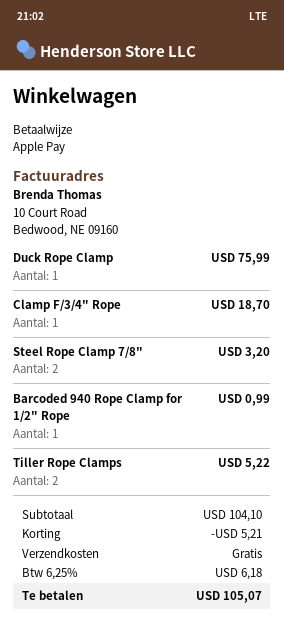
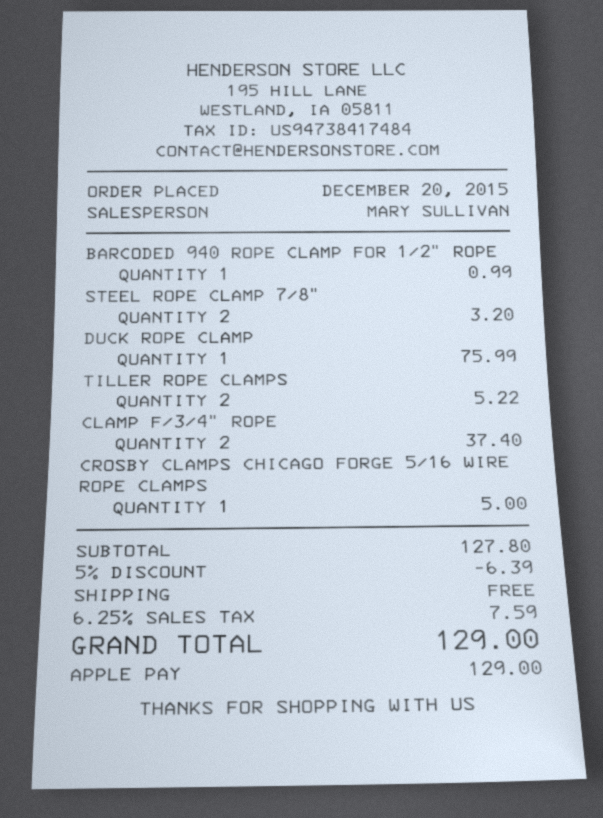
Clamp F/3/4" Rope: 1 for 18.70 -> 2 for 37.40
CROSBY CLAMPS CHICAGO FORGE 5/16 WIRE ROPE CLAMPS: none -> 1 for 5.00
subtotal: 104.10 -> 127.80
discount: 5.21 -> 6.39
tax: 6.25% = 6.18 -> 6.25% = 7.59
total: 105.07 -> 129.00

